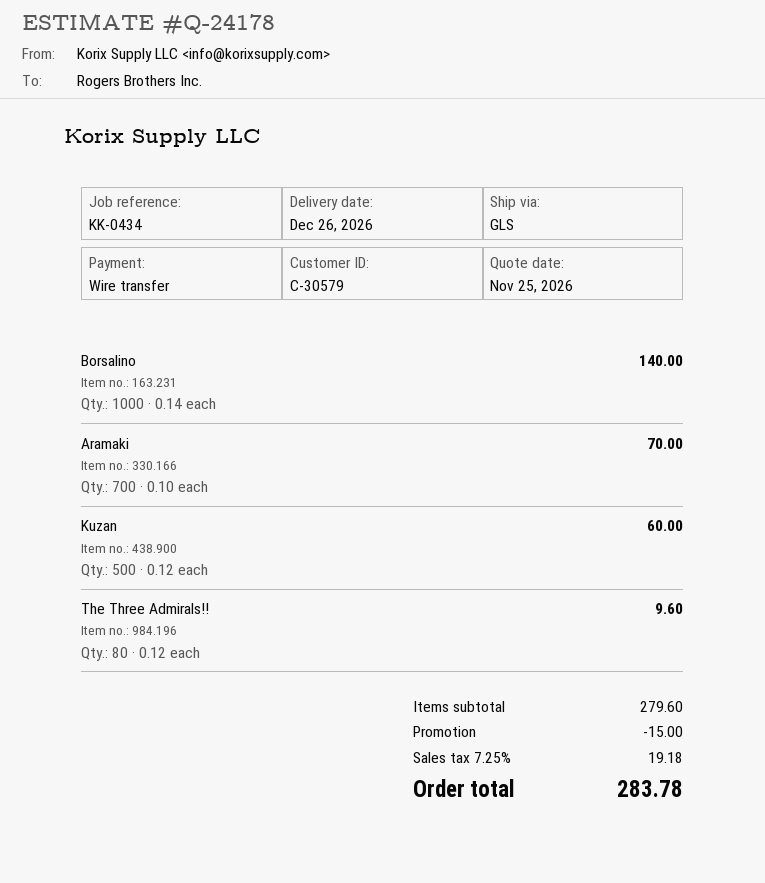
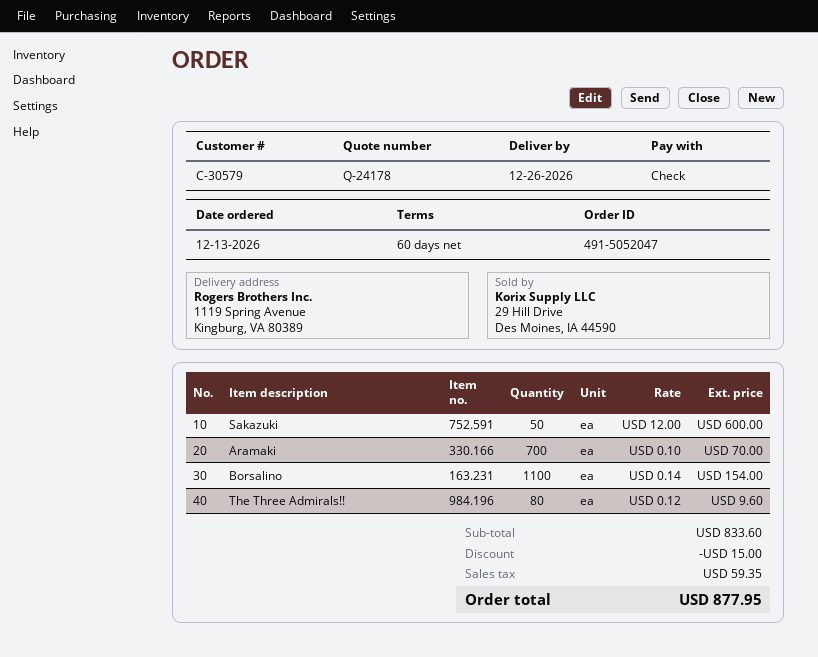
payment method: bank transfer -> cheque
Borsalino: 1000 x 0.14 = 140.00 -> 1100 x 0.14 = 154.00
Kuzan: 500 x 0.12 = 60.00 -> none
Sakazuki: none -> 50 x 12.00 = 600.00
subtotal: 279.60 -> 833.60
tax: 19.18 -> 59.35
total: 283.78 -> 877.95

